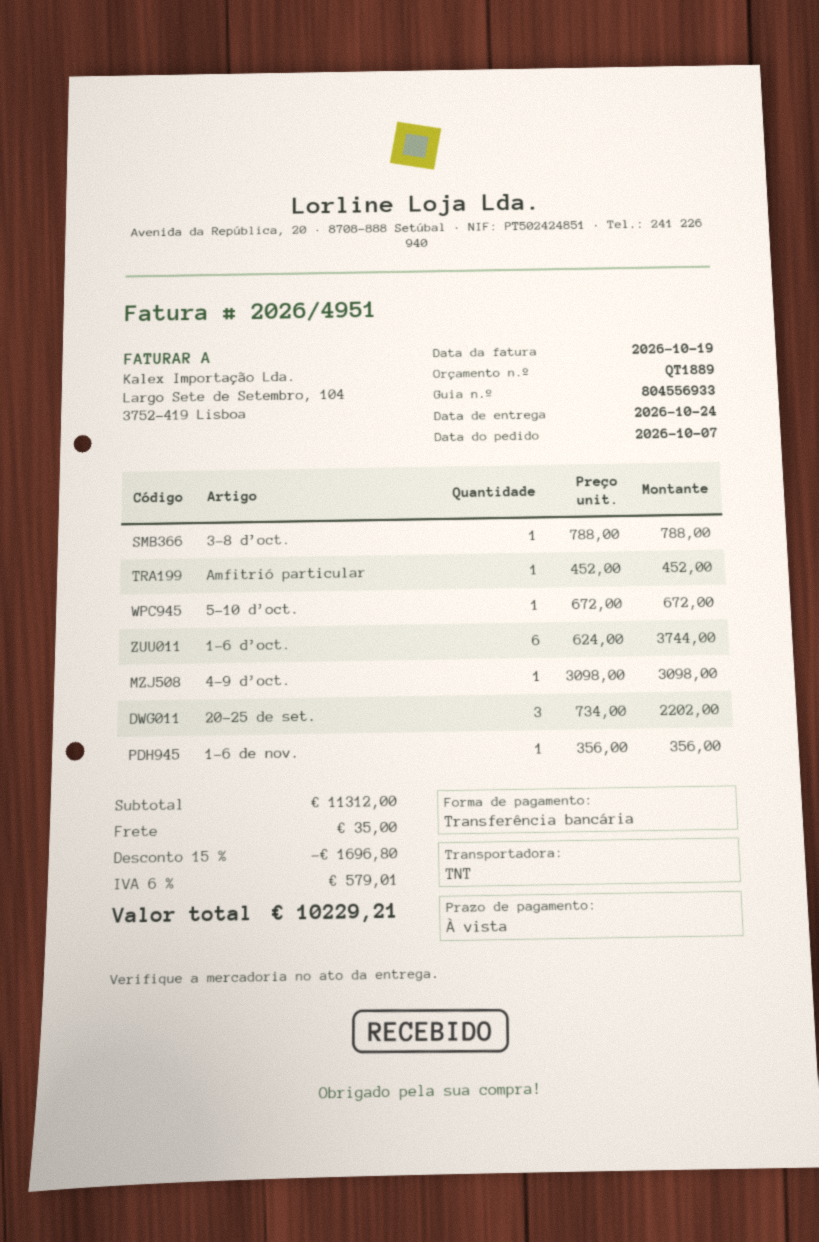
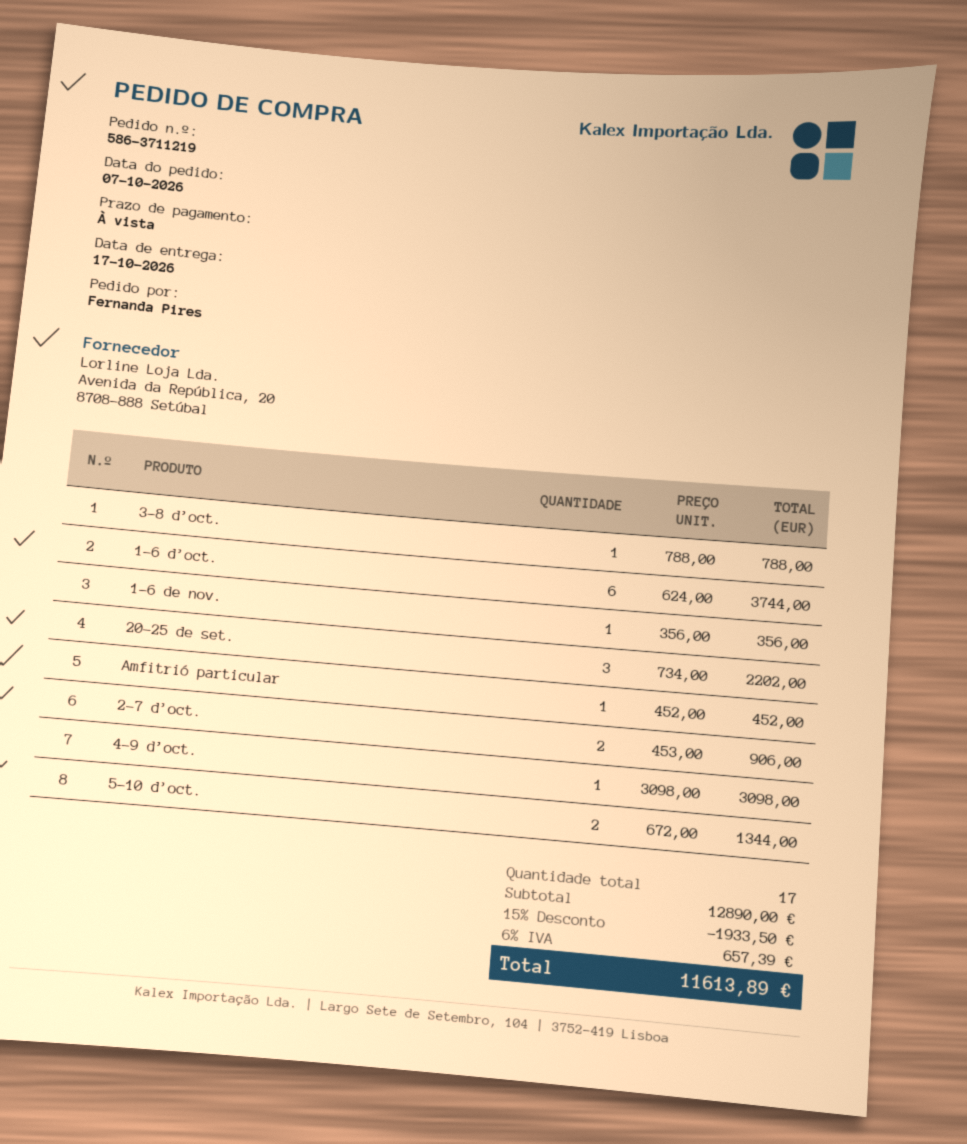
delivery date: 2026-10-24 -> 2026-10-17
5–10 d’oct.: 1 x 672.00 = 672.00 -> 2 x 672.00 = 1344.00
2–7 d’oct.: none -> 2 x 453.00 = 906.00
subtotal: 11312.00 -> 12890.00
discount: 15% = 1696.80 -> 15% = 1933.50
shipping: 35.00 -> none
tax: 6% = 579.01 -> 6% = 657.39
total: 10229.21 -> 11613.89

